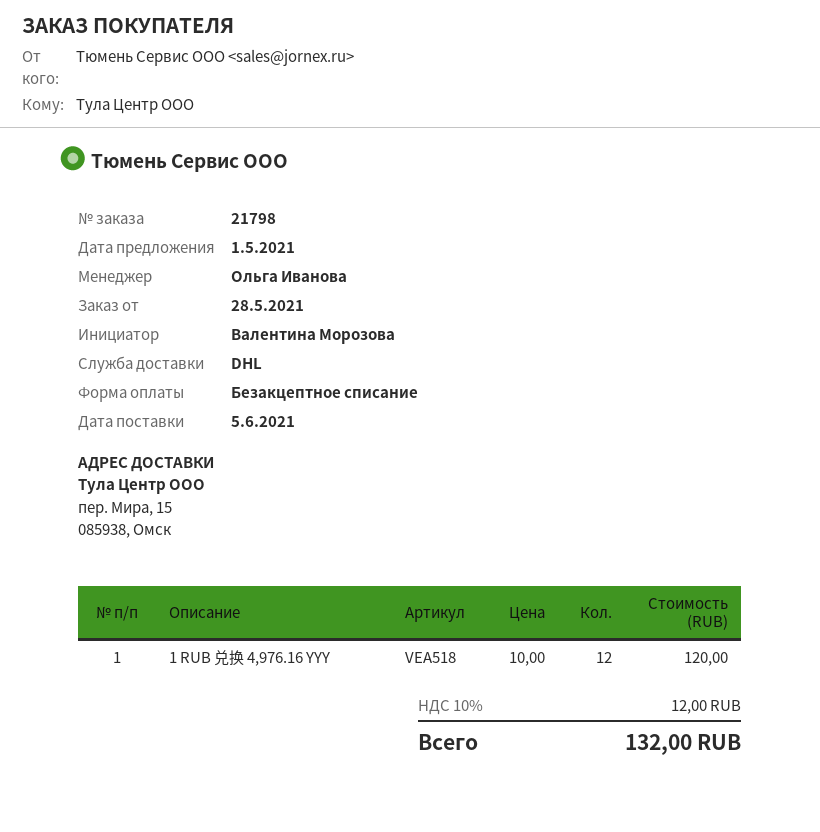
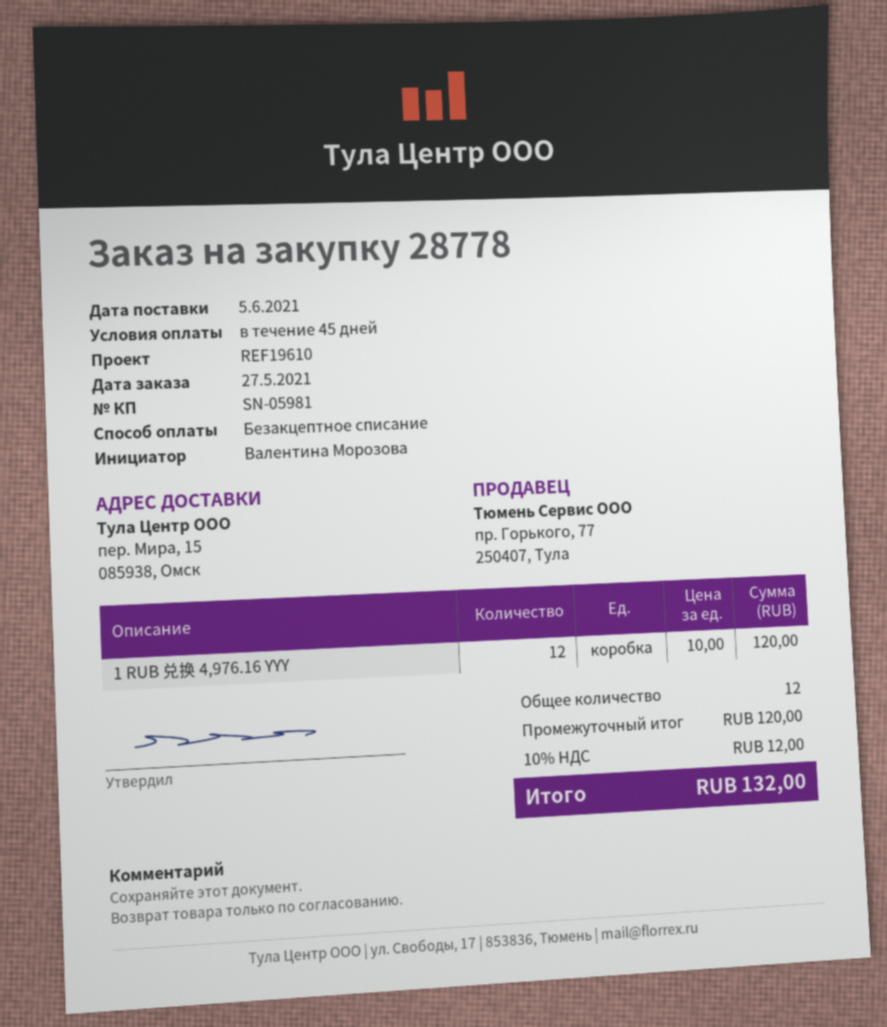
order number: 21798 -> 28778
order date: 2021-05-28 -> 2021-05-27

